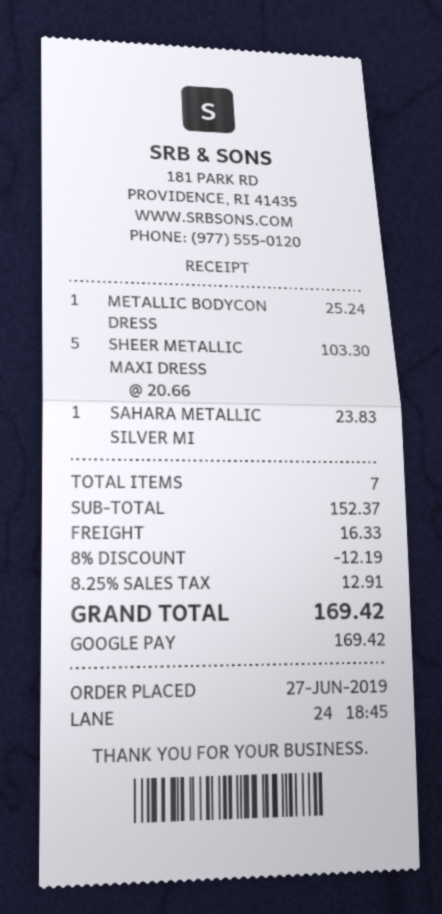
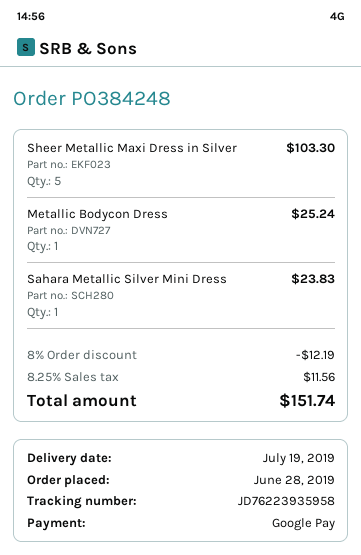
order date: 2019-06-27 -> 2019-06-28
shipping: 16.33 -> none
tax: 8.25% = 12.91 -> 8.25% = 11.56
total: 169.42 -> 151.74

